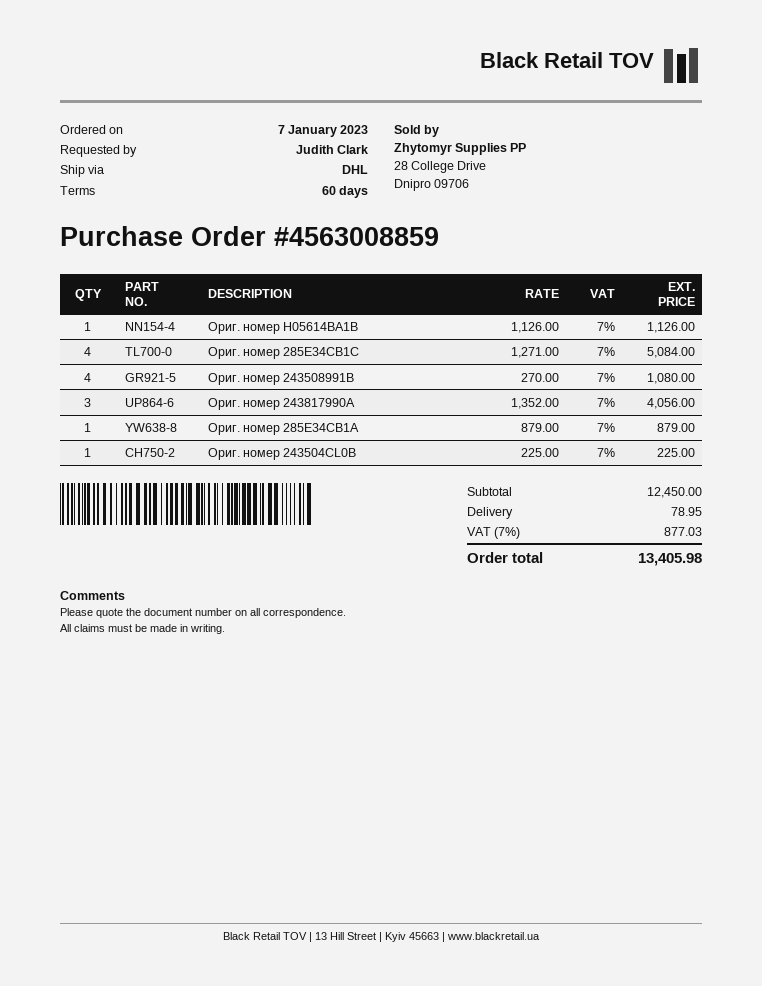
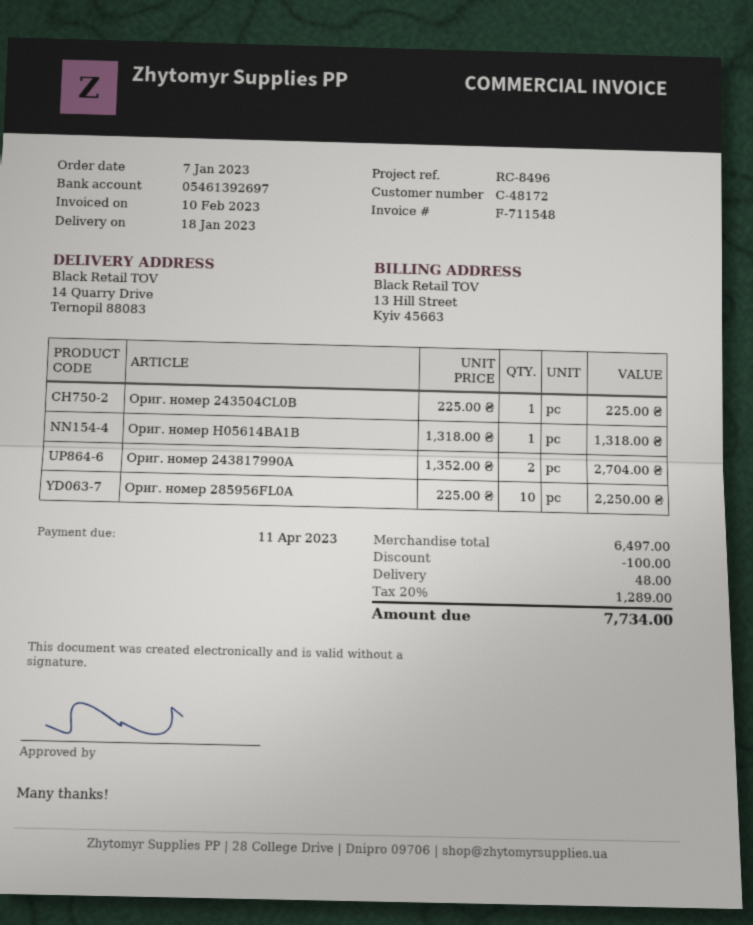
Ориг. номер H05614BA1B: 1 x 1126.00 = 1126.00 -> 1 x 1318.00 = 1318.00
Ориг. номер 285E34CB1C: 4 x 1271.00 = 5084.00 -> none
Ориг. номер 243508991B: 4 x 270.00 = 1080.00 -> none
Ориг. номер 243817990A: 3 x 1352.00 = 4056.00 -> 2 x 1352.00 = 2704.00
Ориг. номер 285E34CB1A: 1 x 879.00 = 879.00 -> none
Ориг. номер 285956FL0A: none -> 10 x 225.00 = 2250.00
subtotal: 12450.00 -> 6497.00
discount: none -> 100.00
shipping: 78.95 -> 48.00
tax: 7% = 877.03 -> 20% = 1289.00
total: 13405.98 -> 7734.00

